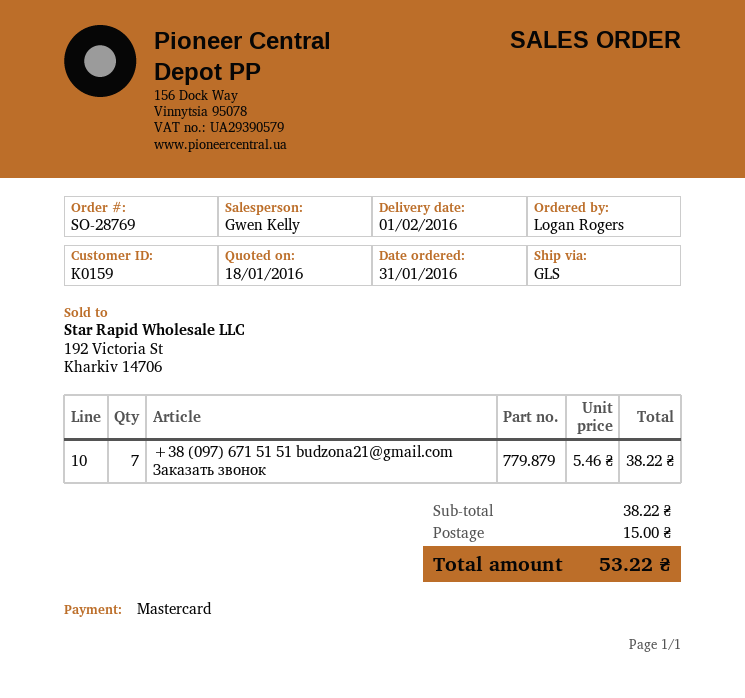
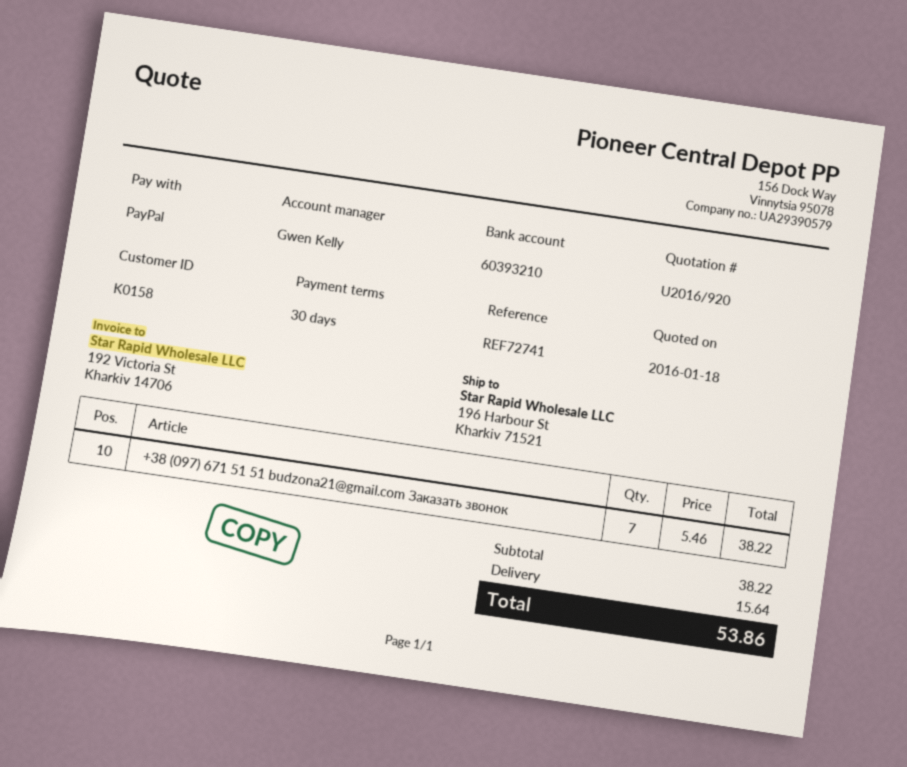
customer number: K0159 -> K0158
payment method: Mastercard -> PayPal
shipping: 15.00 -> 15.64
total: 53.22 -> 53.86

